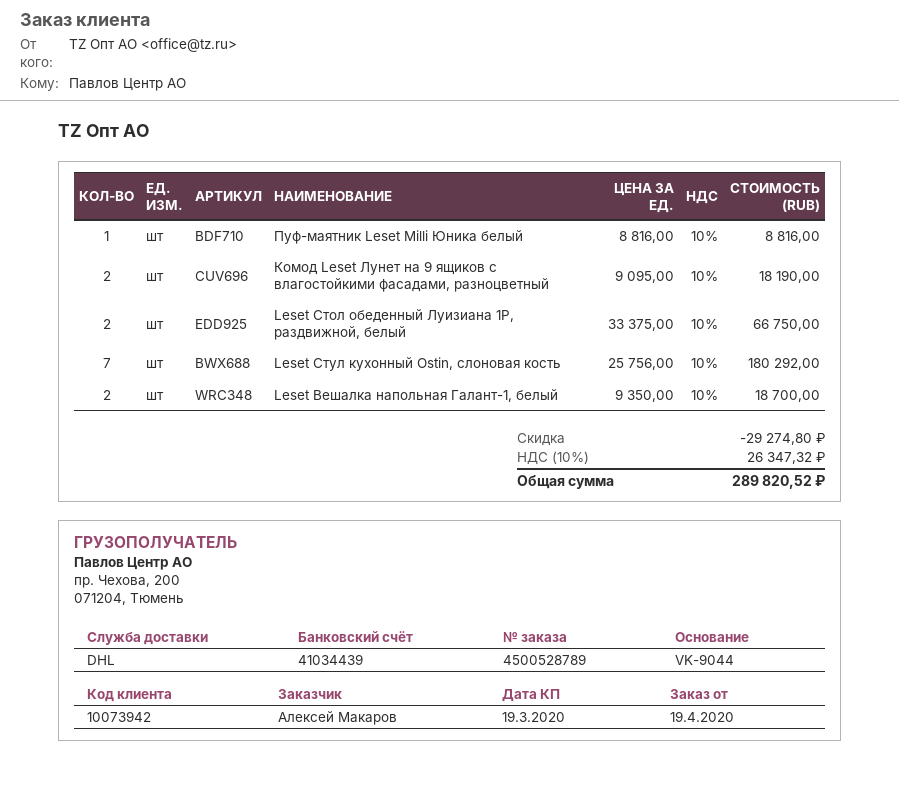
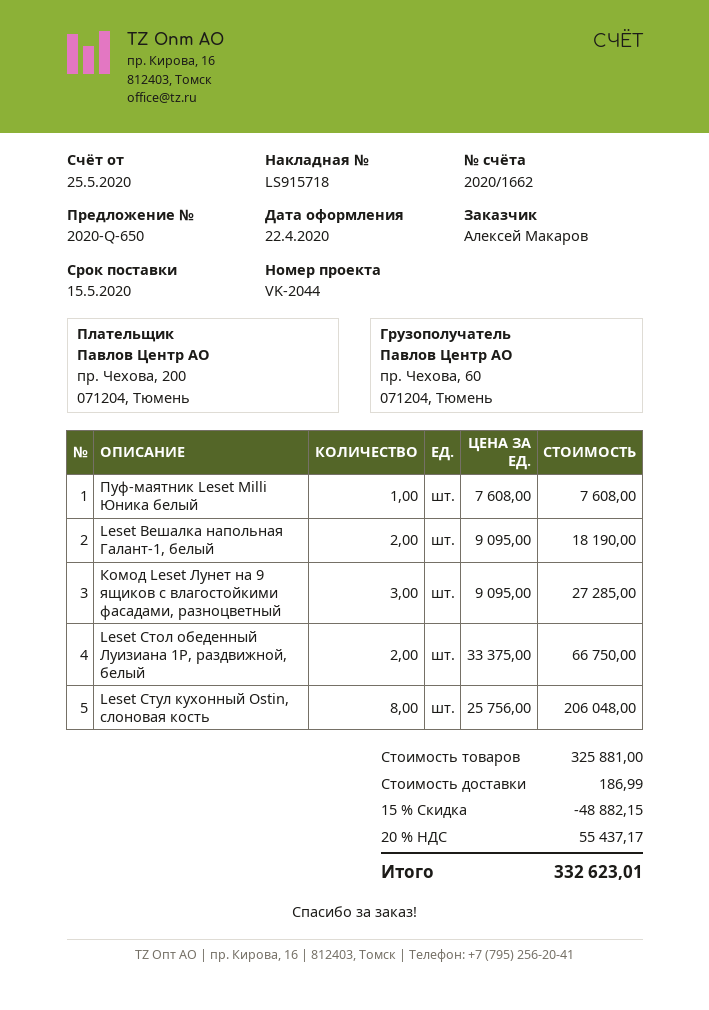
order date: 2020-04-19 -> 2020-04-22
reference: VK-9044 -> VK-2044
ship to: пр. Чехова, 200, 071204, Тюмень -> пр. Чехова, 60, 071204, Тюмень
Пуф-маятник Leset Milli Юника белый: 1 x 8816.00 = 8816.00 -> 1 x 7608.00 = 7608.00
Комод Leset Лунет на 9 ящиков с влагостойкими фасадами, разноцветный: 2 x 9095.00 = 18190.00 -> 3 x 9095.00 = 27285.00
Leset Стул кухонный Ostin, слоновая кость: 7 x 25756.00 = 180292.00 -> 8 x 25756.00 = 206048.00
Leset Вешалка напольная Галант-1, белый: 2 x 9350.00 = 18700.00 -> 2 x 9095.00 = 18190.00
discount: 29274.80 -> 48882.15
shipping: none -> 186.99
tax: 10% = 26347.32 -> 20% = 55437.17
total: 289820.52 -> 332623.01

